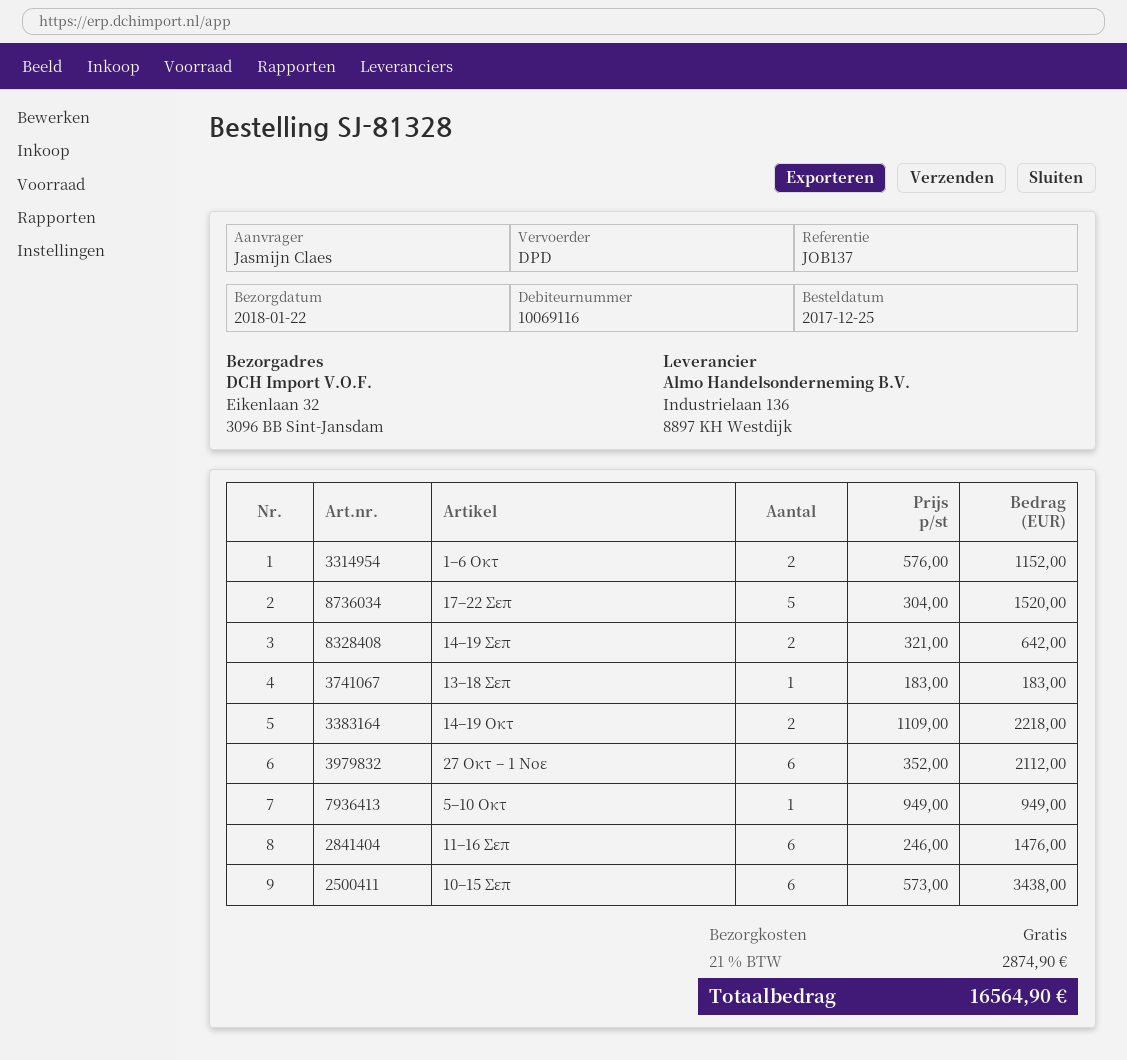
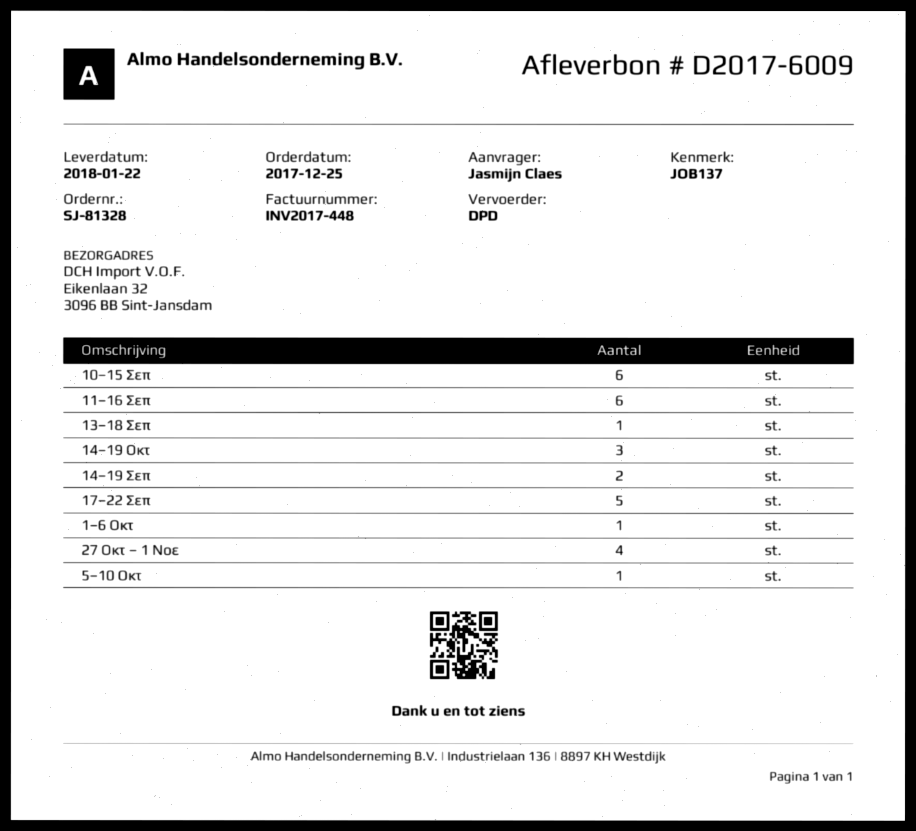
1–6 Οκτ: 2 -> 1
14–19 Οκτ: 2 -> 3
27 Οκτ – 1 Νοε: 6 -> 4

